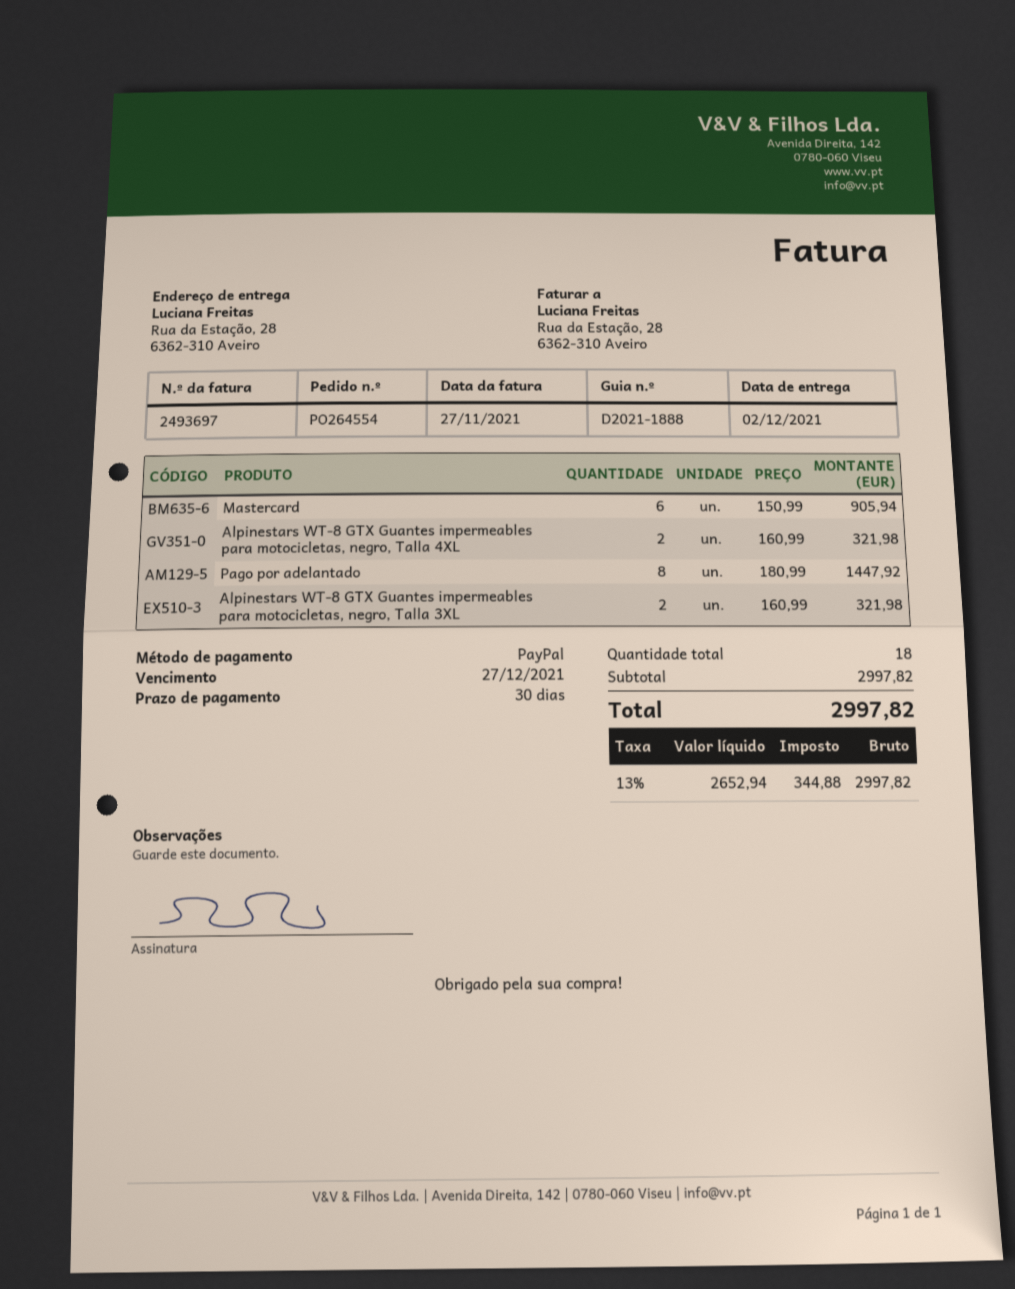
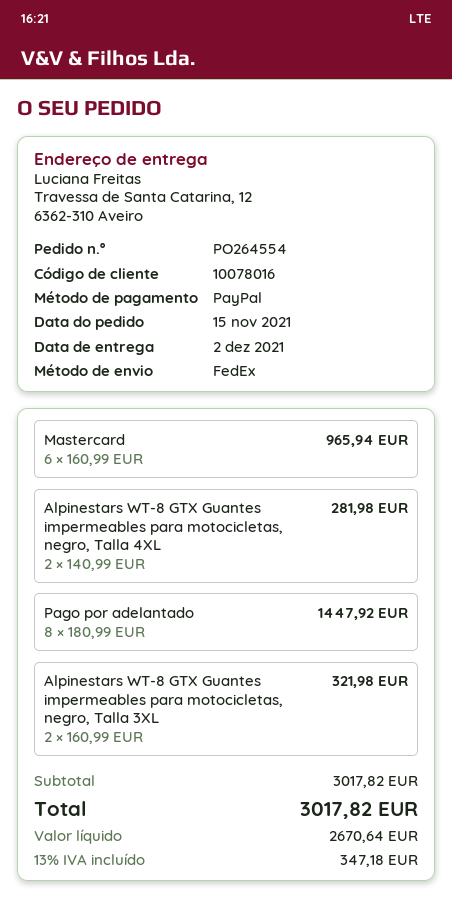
ship to: Rua da Estação, 28, 6362-310 Aveiro -> Travessa de Santa Catarina, 12, 6362-310 Aveiro
Mastercard: 6 x 150.99 = 905.94 -> 6 x 160.99 = 965.94
Alpinestars WT-8 GTX Guantes impermeables para motocicletas, negro, Talla 4XL: 2 x 160.99 = 321.98 -> 2 x 140.99 = 281.98
subtotal: 2997.82 -> 3017.82
net: 2652.94 -> 2670.64
tax: 13% = 344.88 -> 13% = 347.18
total: 2997.82 -> 3017.82

